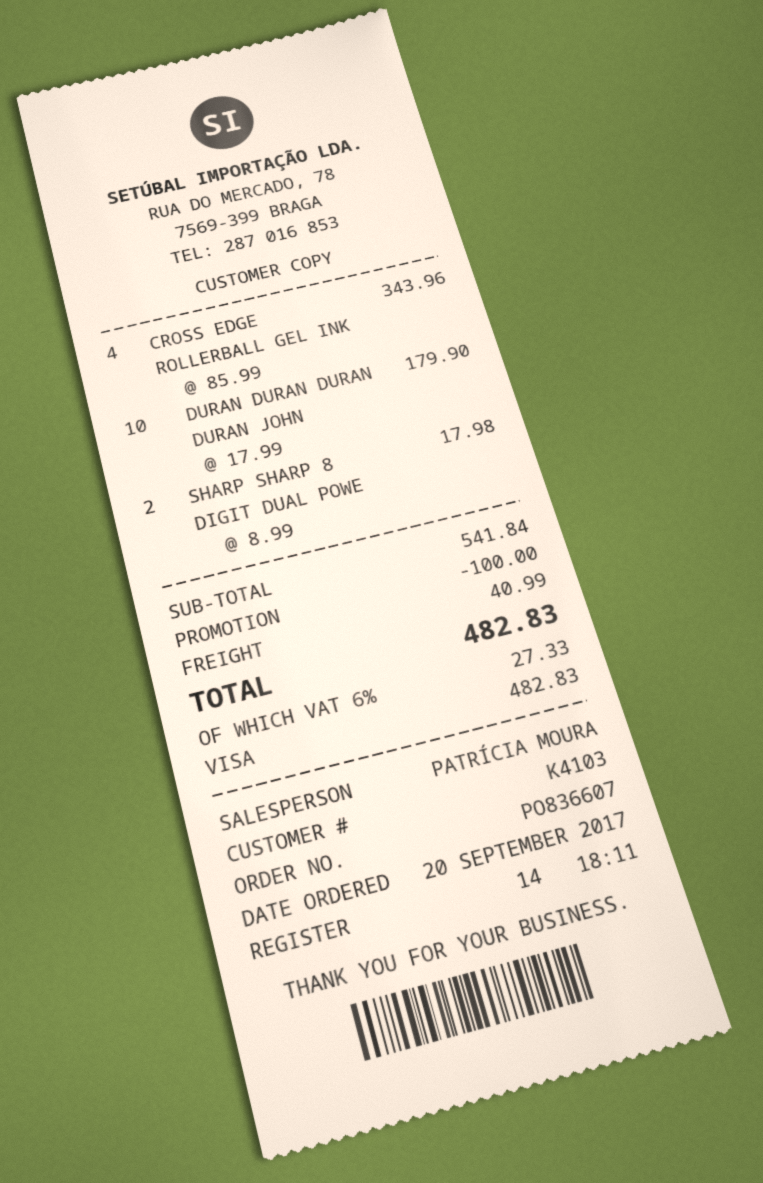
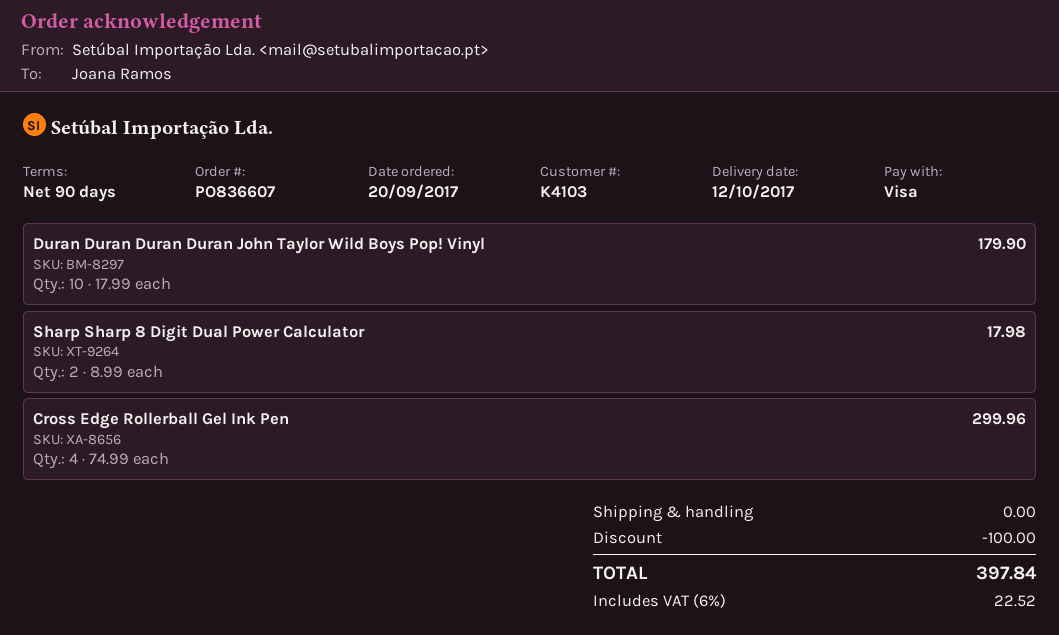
CROSS EDGE ROLLERBALL GEL INK: 4 x 85.99 = 343.96 -> 4 x 74.99 = 299.96
shipping: 40.99 -> 0.00
tax: 6% = 27.33 -> 6% = 22.52
total: 482.83 -> 397.84

